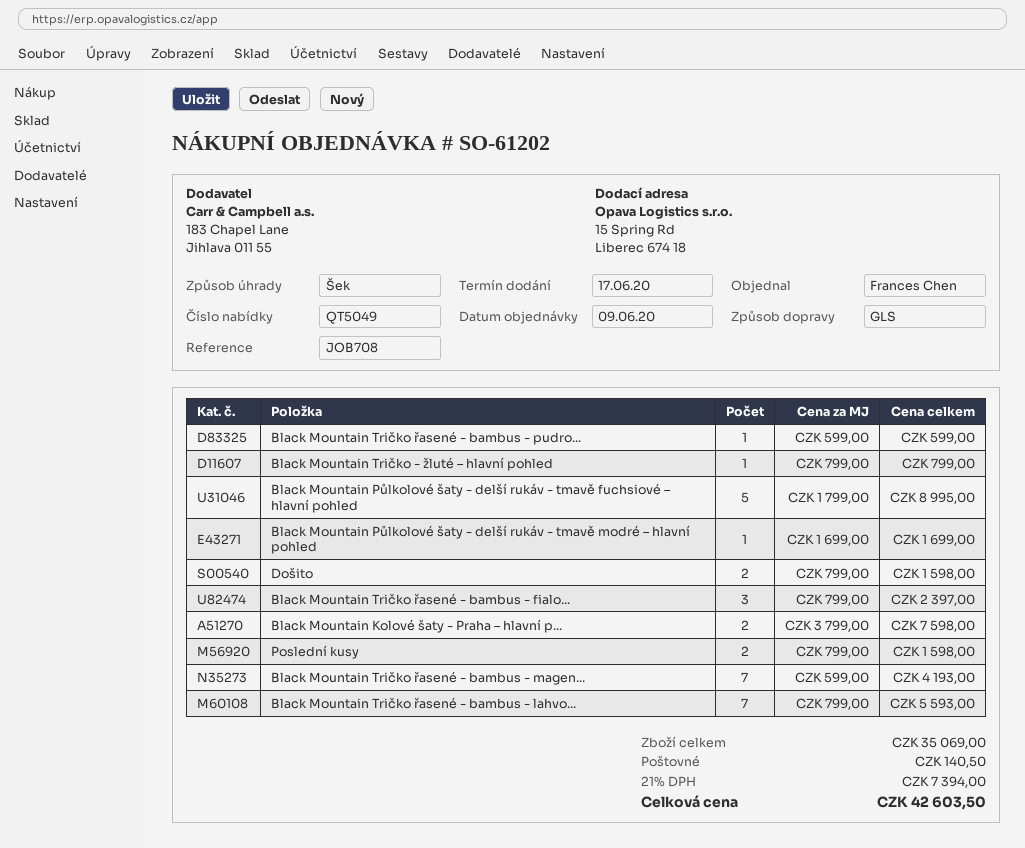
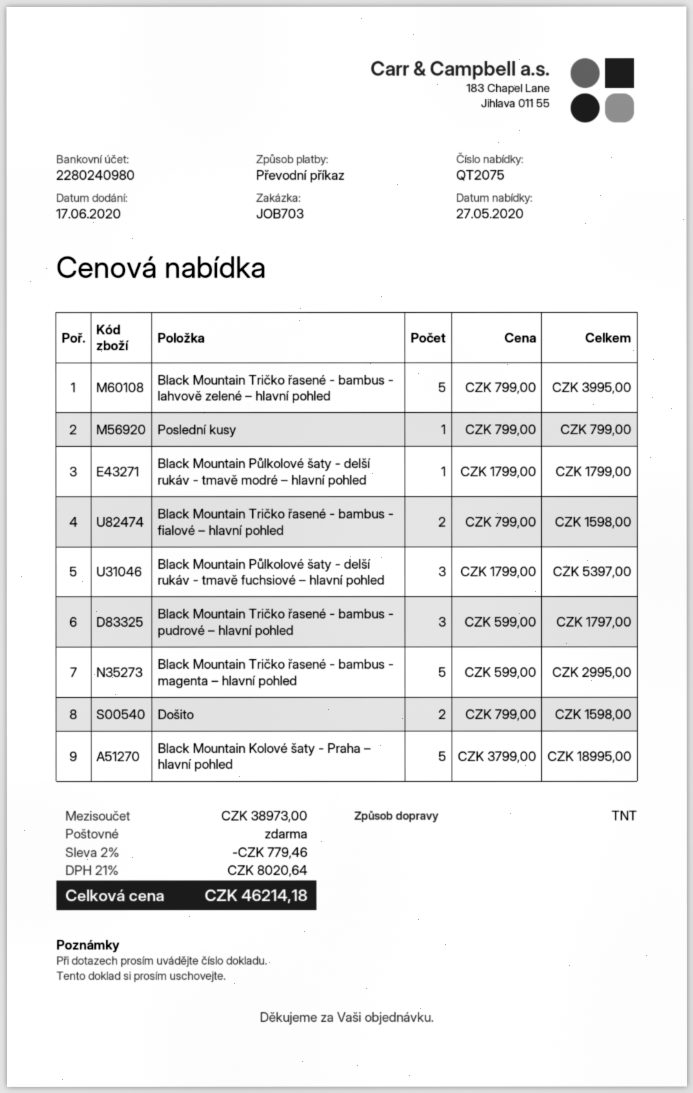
quote number: QT5049 -> QT2075
reference: JOB708 -> JOB703
payment method: cheque -> bank transfer
shipping method: GLS -> TNT
Black Mountain Tričko řasené - bambus - pudro...: 1 x 599.00 = 599.00 -> 3 x 599.00 = 1797.00
Black Mountain Tričko - žluté – hlavní pohled: 1 x 799.00 = 799.00 -> none
Black Mountain Půlkolové šaty - delší rukáv - tmavě fuchsiové – hlavní pohled: 5 x 1799.00 = 8995.00 -> 3 x 1799.00 = 5397.00
Black Mountain Půlkolové šaty - delší rukáv - tmavě modré – hlavní pohled: 1 x 1699.00 = 1699.00 -> 1 x 1799.00 = 1799.00
Black Mountain Tričko řasené - bambus - fialo...: 3 x 799.00 = 2397.00 -> 2 x 799.00 = 1598.00
Black Mountain Kolové šaty - Praha – hlavní p...: 2 x 3799.00 = 7598.00 -> 5 x 3799.00 = 18995.00
Poslední kusy: 2 x 799.00 = 1598.00 -> 1 x 799.00 = 799.00
Black Mountain Tričko řasené - bambus - magen...: 7 x 599.00 = 4193.00 -> 5 x 599.00 = 2995.00
Black Mountain Tričko řasené - bambus - lahvo...: 7 x 799.00 = 5593.00 -> 5 x 799.00 = 3995.00
subtotal: 35069.00 -> 38973.00
discount: none -> 2% = 779.46
shipping: 140.50 -> 0.00
tax: 21% = 7394.00 -> 21% = 8020.64
total: 42603.50 -> 46214.18

